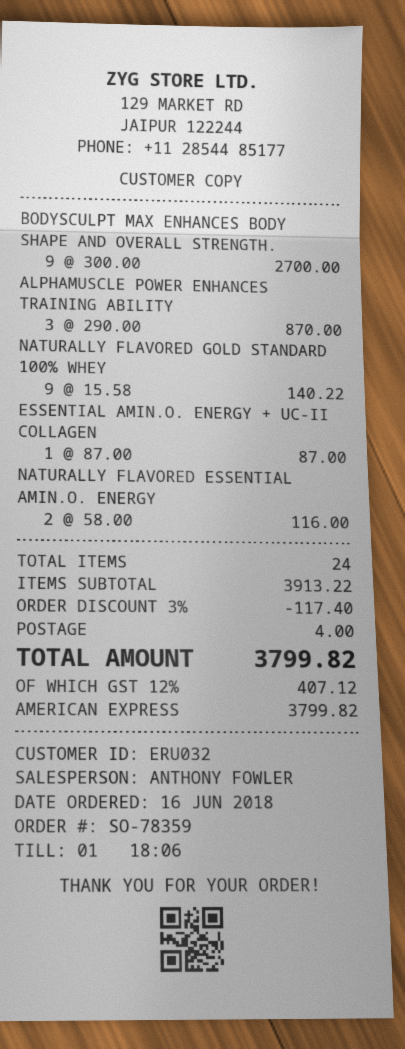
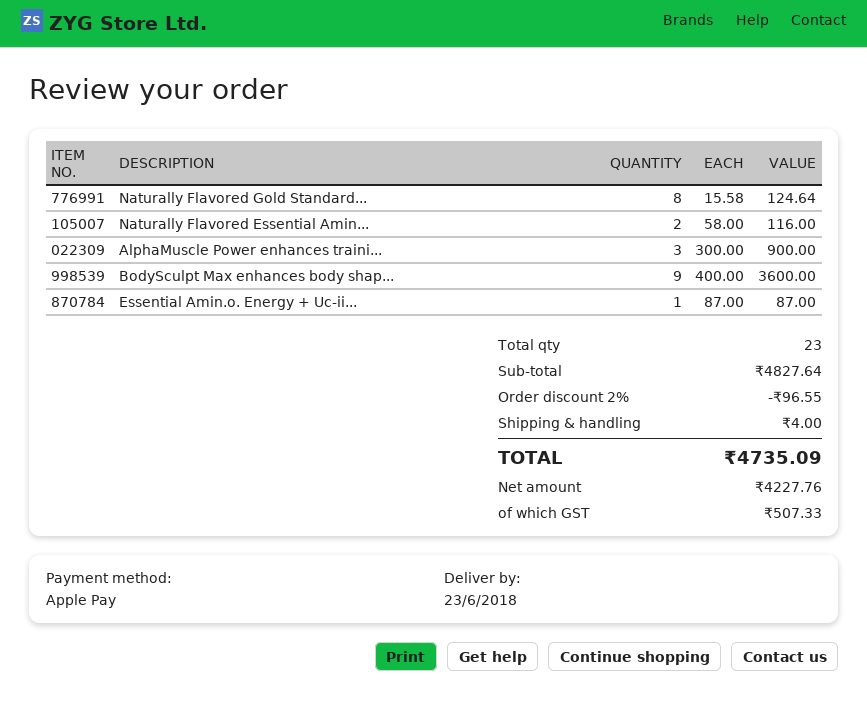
payment method: American Express -> Apple Pay
BODYSCULPT MAX ENHANCES BODY SHAPE AND OVERALL STRENGTH.: 9 x 300.00 = 2700.00 -> 9 x 400.00 = 3600.00
ALPHAMUSCLE POWER ENHANCES TRAINING ABILITY: 3 x 290.00 = 870.00 -> 3 x 300.00 = 900.00
NATURALLY FLAVORED GOLD STANDARD 100% WHEY: 9 x 15.58 = 140.22 -> 8 x 15.58 = 124.64
total quantity: 24 -> 23
subtotal: 3913.22 -> 4827.64
discount: 3% = 117.40 -> 2% = 96.55
tax: 407.12 -> 507.33
total: 3799.82 -> 4735.09

